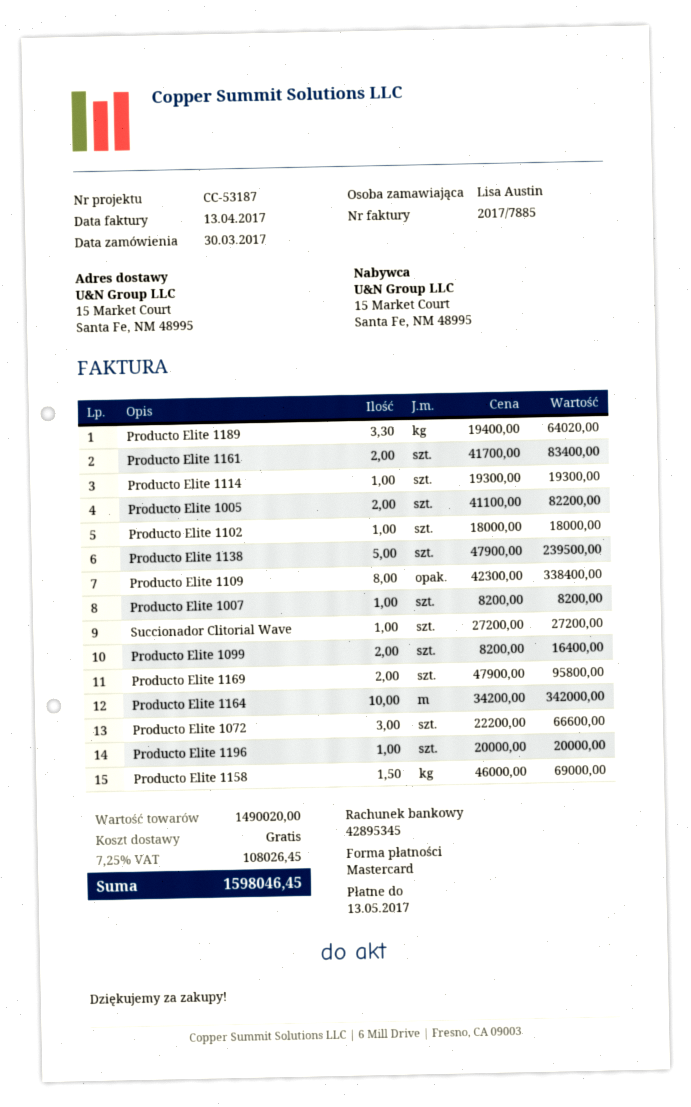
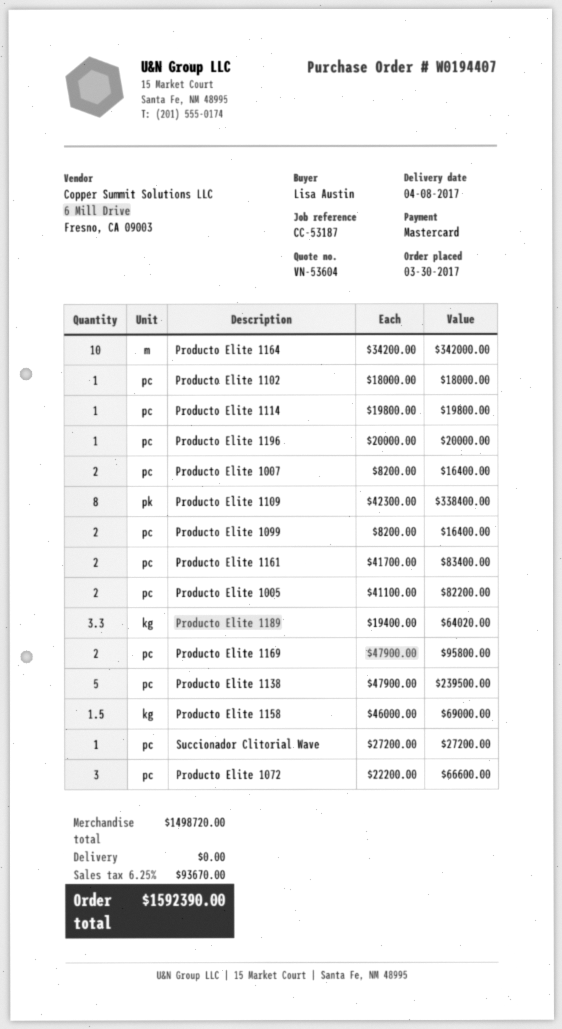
Producto Elite 1114: 1 x 19300.00 = 19300.00 -> 1 x 19800.00 = 19800.00
Producto Elite 1007: 1 x 8200.00 = 8200.00 -> 2 x 8200.00 = 16400.00
subtotal: 1490020.00 -> 1498720.00
tax: 7.25% = 108026.45 -> 6.25% = 93670.00
total: 1598046.45 -> 1592390.00

